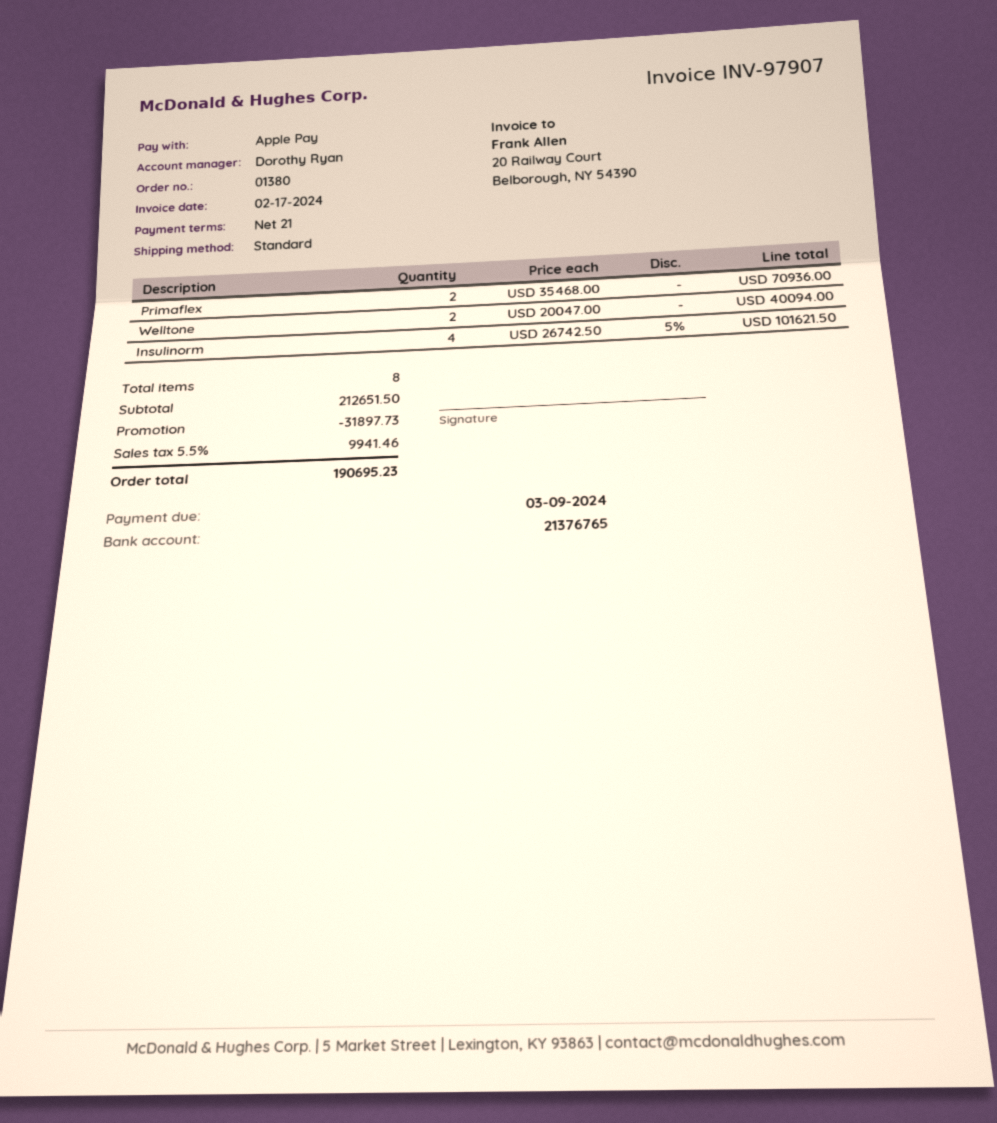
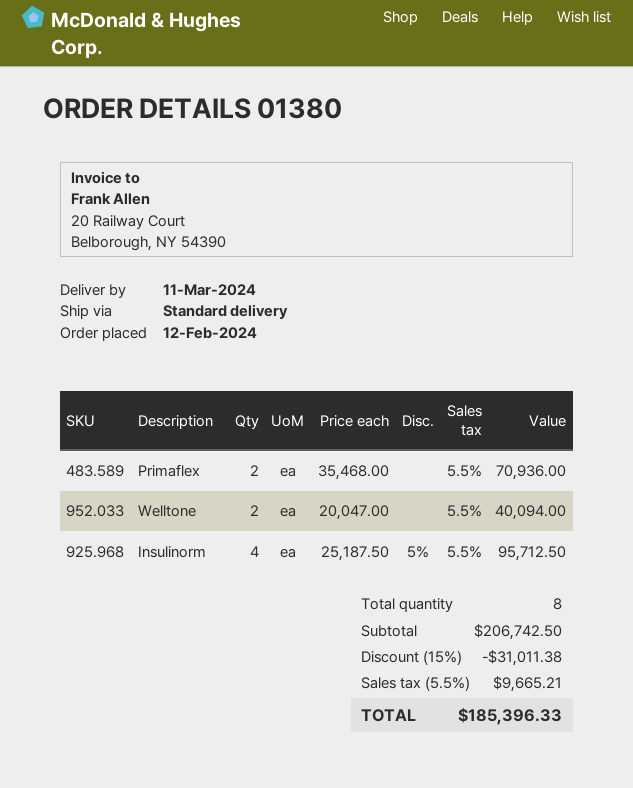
Insulinorm: 4 x 26742.50 - 5% = 101621.50 -> 4 x 25187.50 - 5% = 95712.50
subtotal: 212651.50 -> 206742.50
discount: 31897.73 -> 31011.38
tax: 5.5% = 9941.46 -> 5.5% = 9665.21
total: 190695.23 -> 185396.33

